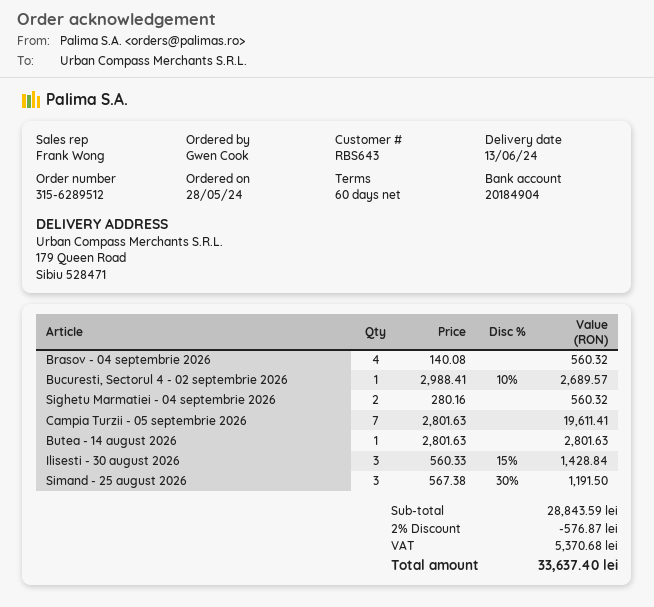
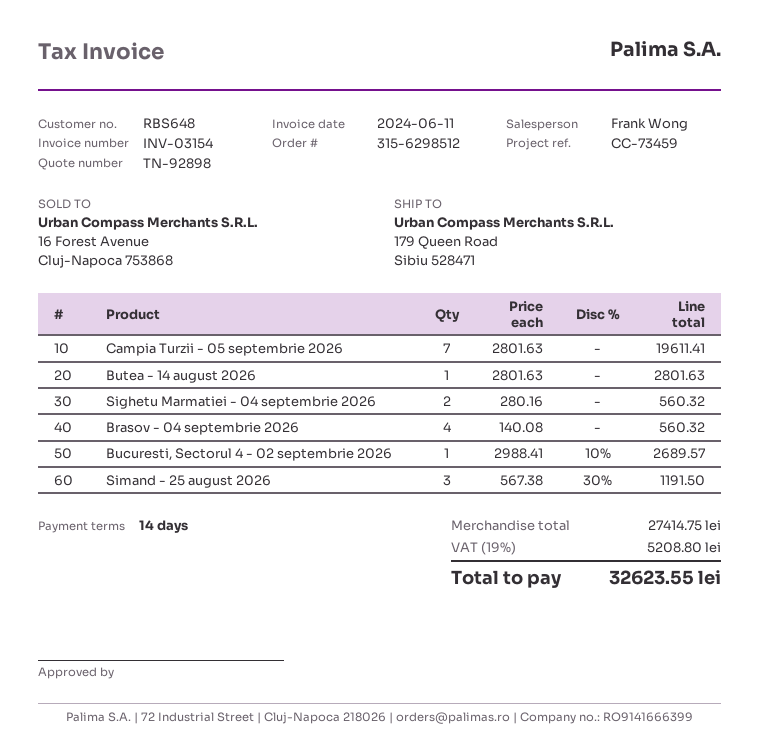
order number: 315-6289512 -> 315-6298512
payment terms: 60 days -> 14 days
customer number: RBS643 -> RBS648
Ilisesti - 30 august 2026: 3 x 560.33 - 15% = 1428.84 -> none
subtotal: 28843.59 -> 27414.75
discount: 2% = 576.87 -> none
tax: 5370.68 -> 5208.80
total: 33637.40 -> 32623.55

